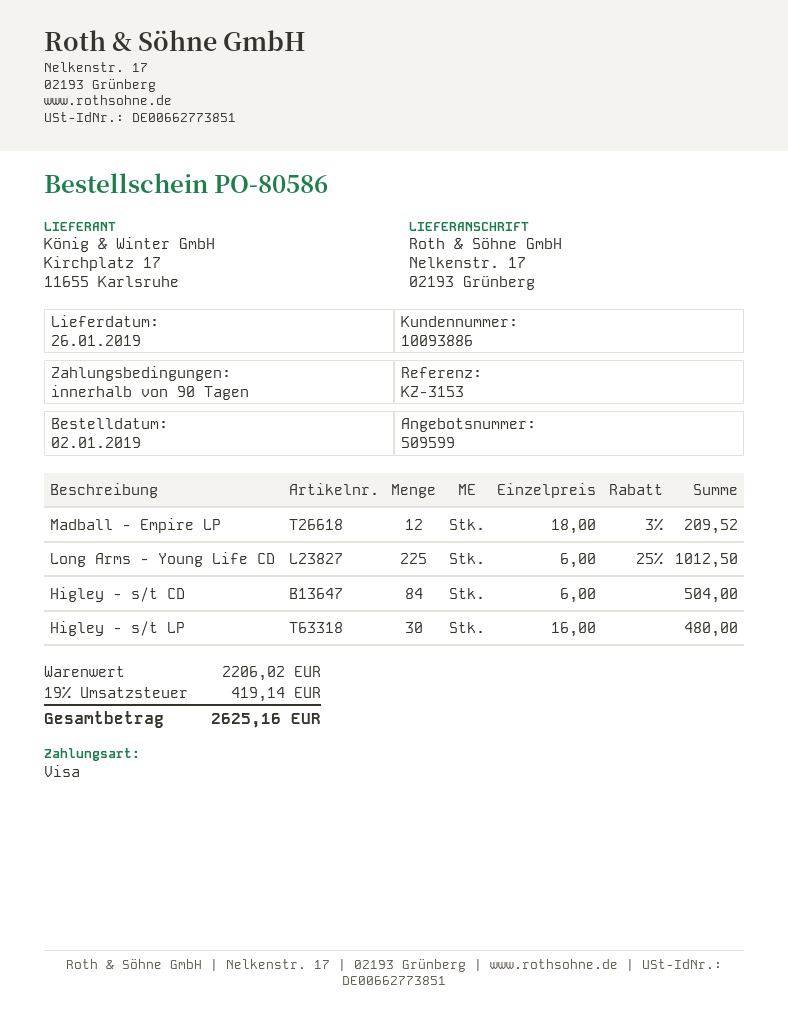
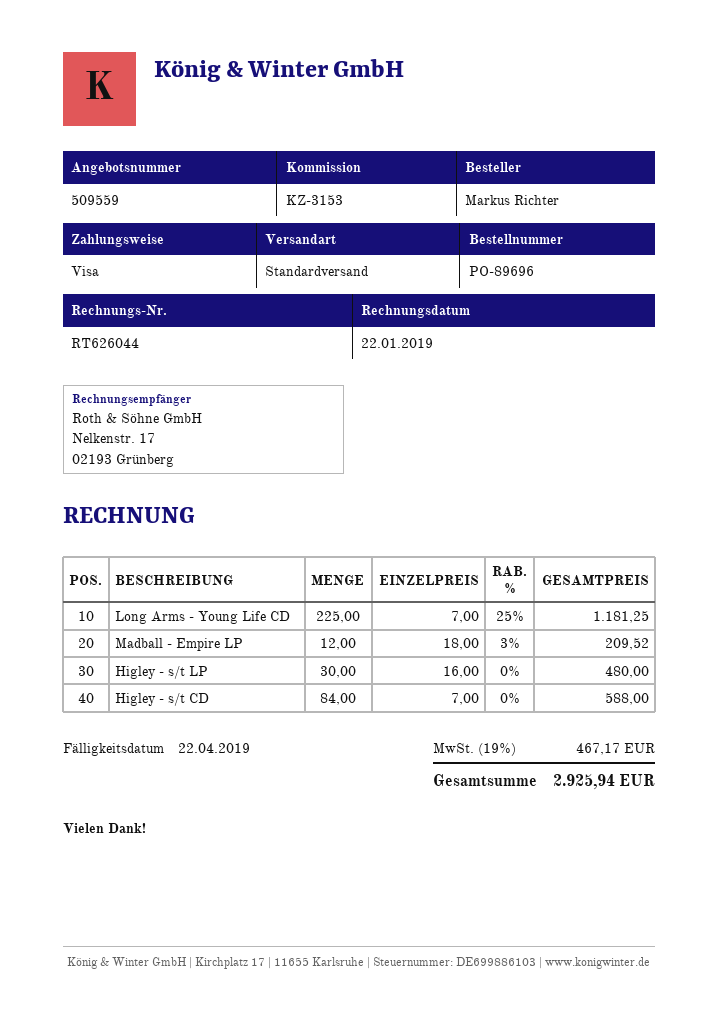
quote number: 509599 -> 509559
order number: PO-80586 -> PO-89696
Long Arms - Young Life CD: 225 x 6.00 - 25% = 1012.50 -> 225 x 7.00 - 25% = 1181.25
Higley - s/t CD: 84 x 6.00 = 504.00 -> 84 x 7.00 = 588.00
tax: 19% = 419.14 -> 19% = 467.17
total: 2625.16 -> 2925.94

